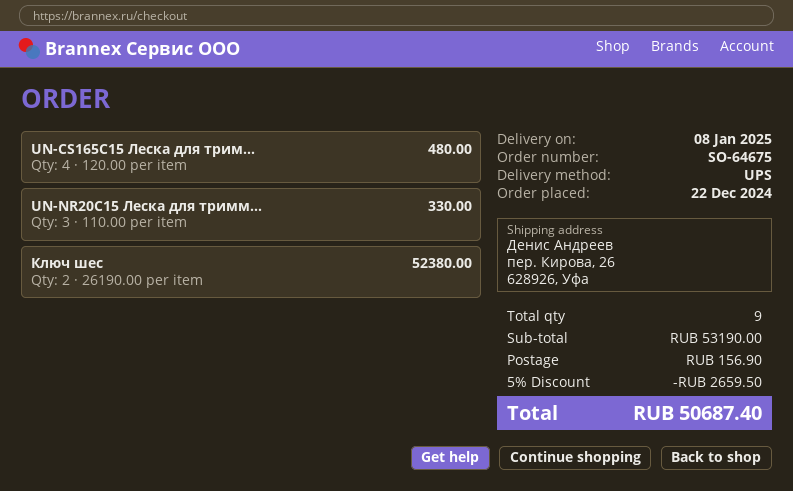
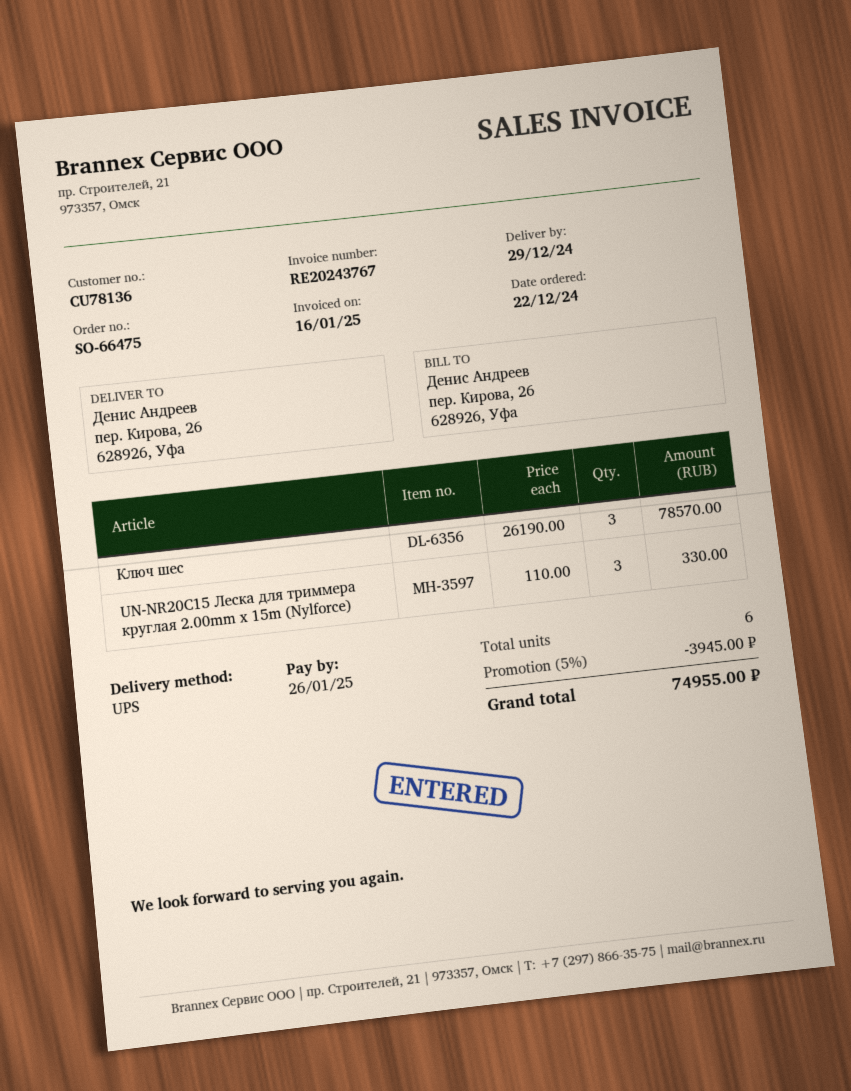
order number: SO-64675 -> SO-66475
delivery date: 2025-01-08 -> 2024-12-29
UN-CS165C15 Леска для трим...: 4 x 120.00 = 480.00 -> none
Ключ шес: 2 x 26190.00 = 52380.00 -> 3 x 26190.00 = 78570.00
total quantity: 9 -> 6
discount: 5% = 2659.50 -> 5% = 3945.00
shipping: 156.90 -> none
total: 50687.40 -> 74955.00

